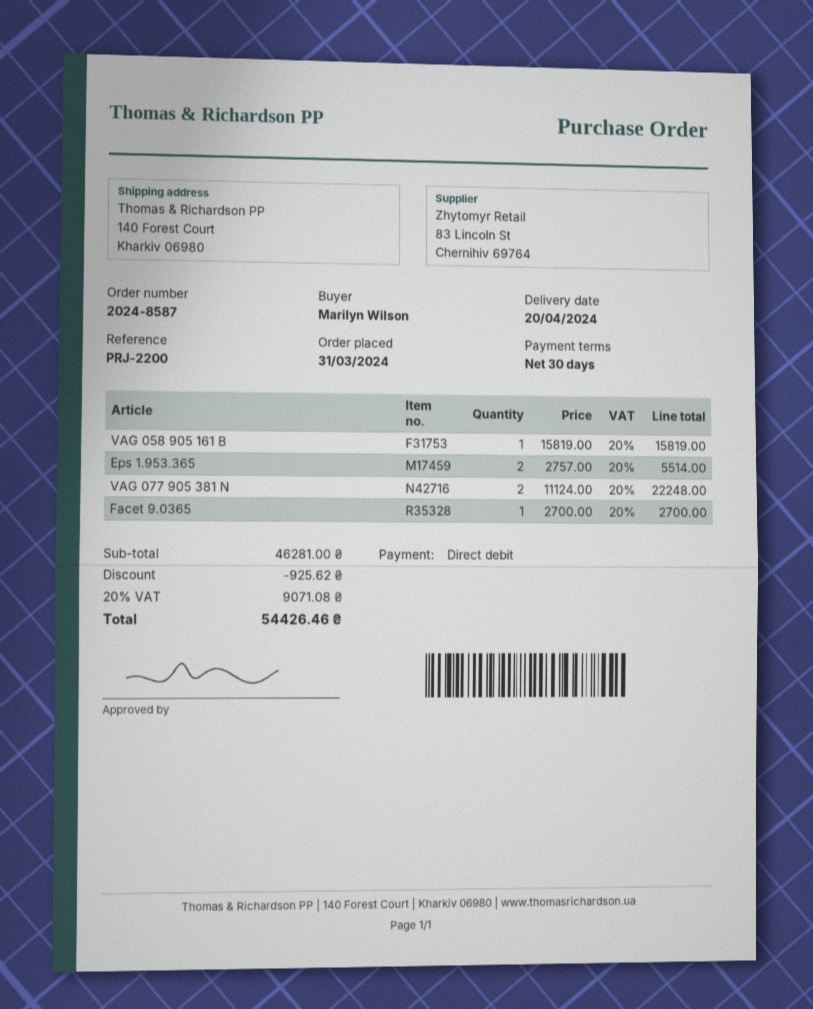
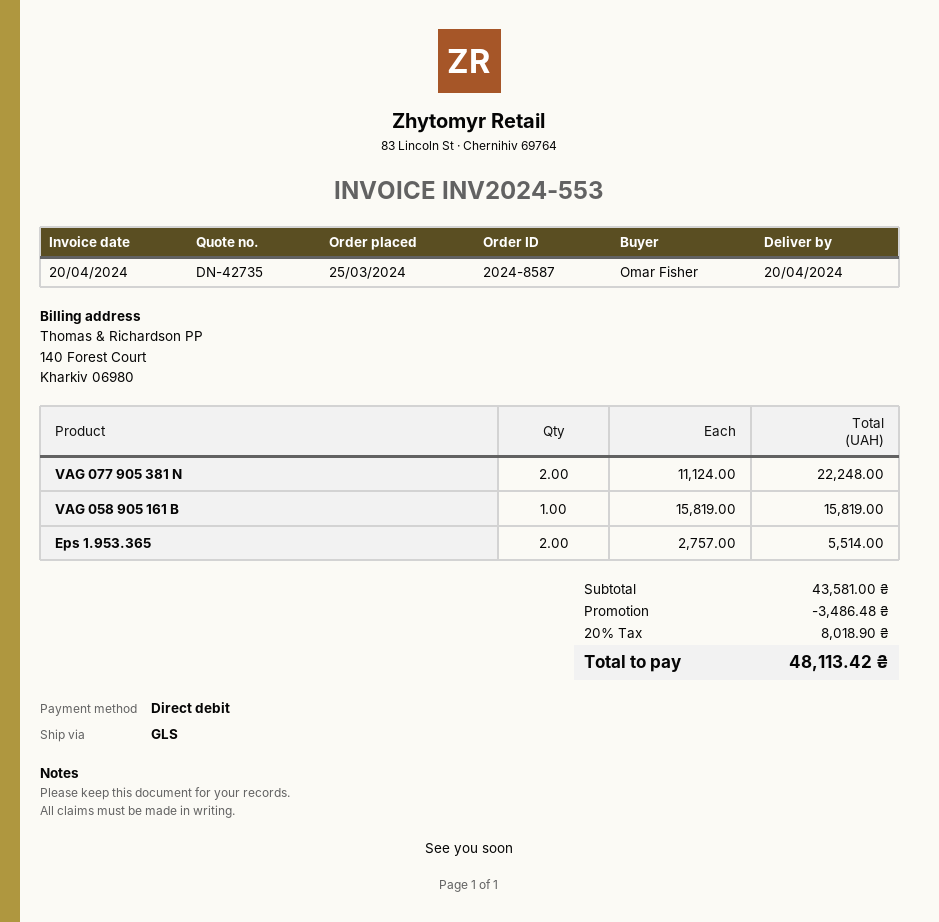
order date: 2024-03-31 -> 2024-03-25
ordered by: Marilyn Wilson -> Omar Fisher
Facet 9.0365: 1 x 2700.00 = 2700.00 -> none
subtotal: 46281.00 -> 43581.00
discount: 925.62 -> 3486.48
tax: 20% = 9071.08 -> 20% = 8018.90
total: 54426.46 -> 48113.42

